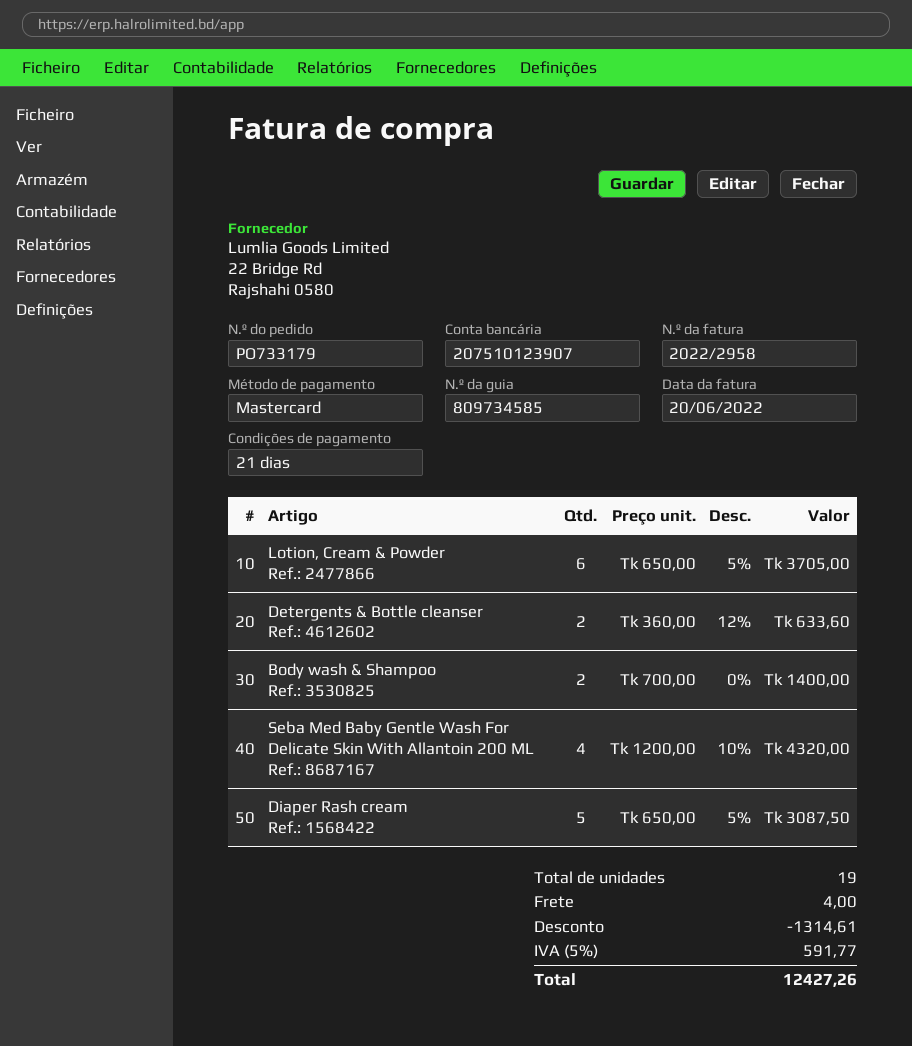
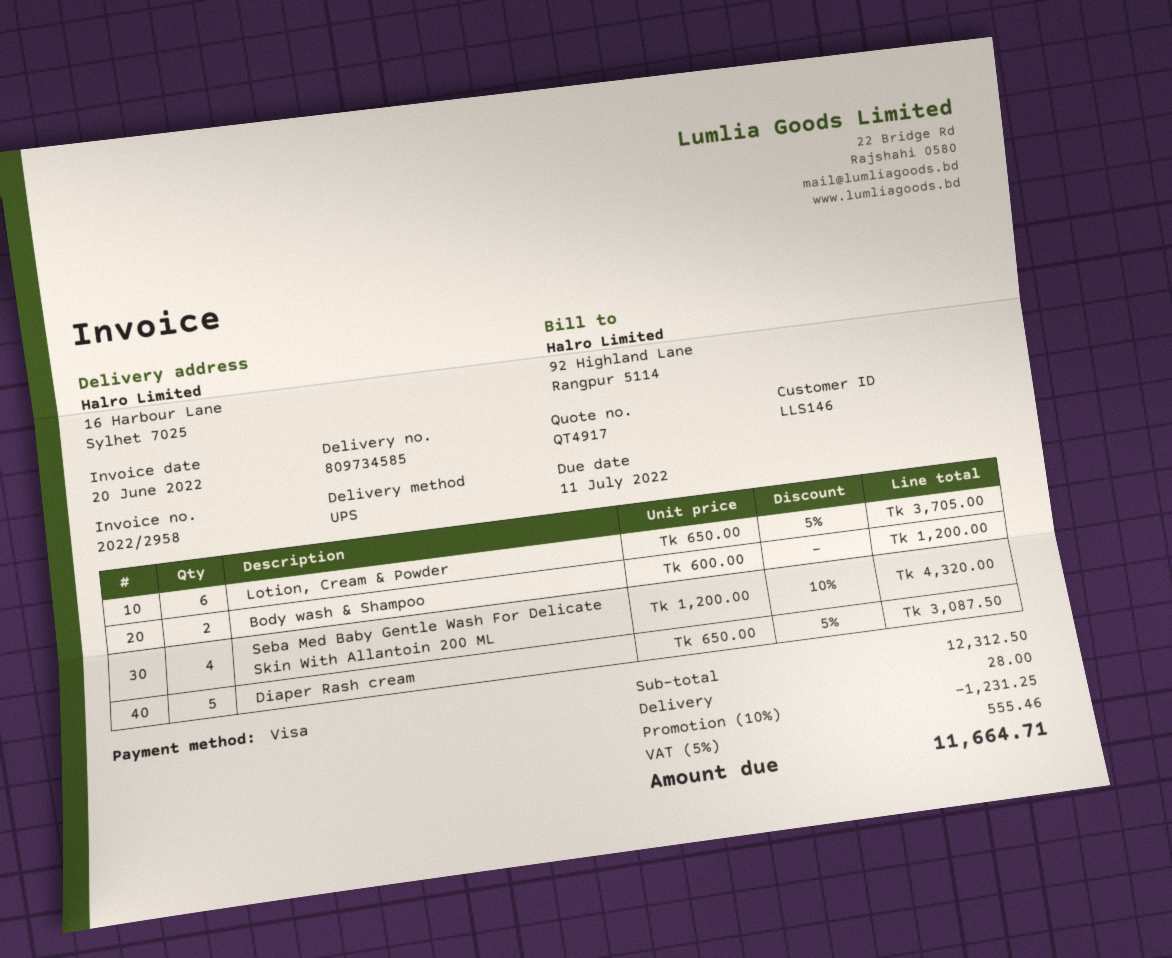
payment method: Mastercard -> Visa
Detergents & Bottle cleanser: 2 x 360.00 - 12% = 633.60 -> none
Body wash & Shampoo: 2 x 700.00 = 1400.00 -> 2 x 600.00 = 1200.00
discount: 1314.61 -> 1231.25
shipping: 4.00 -> 28.00
tax: 5% = 591.77 -> 5% = 555.46
total: 12427.26 -> 11664.71

